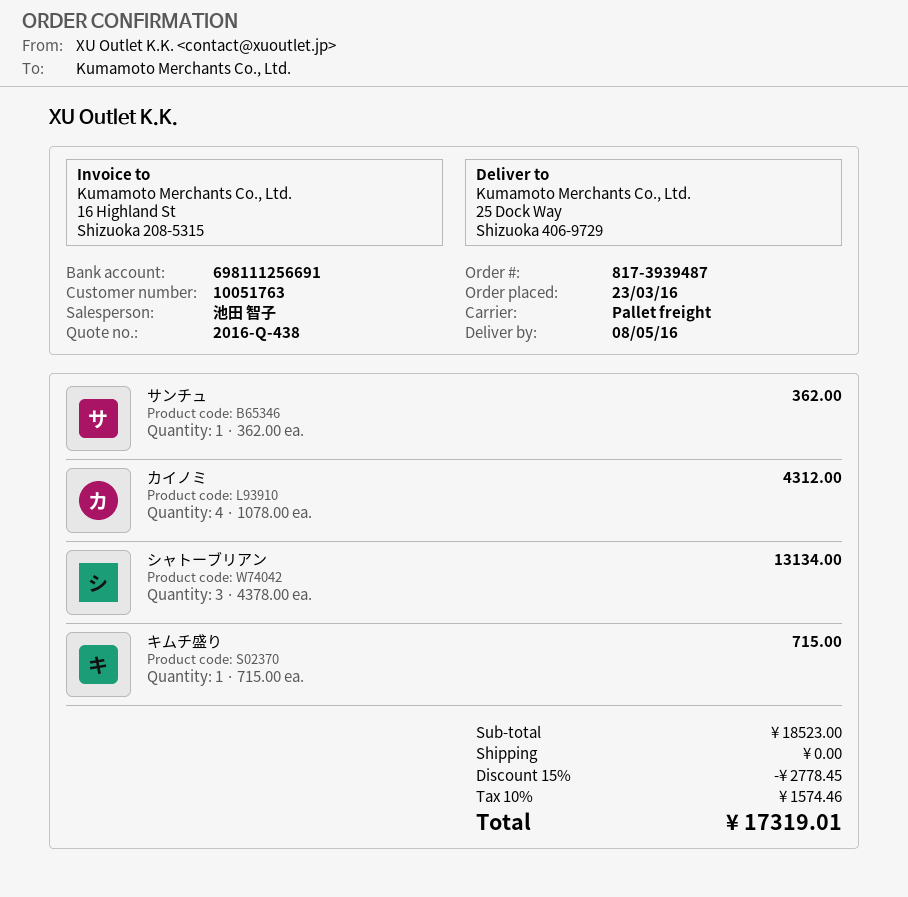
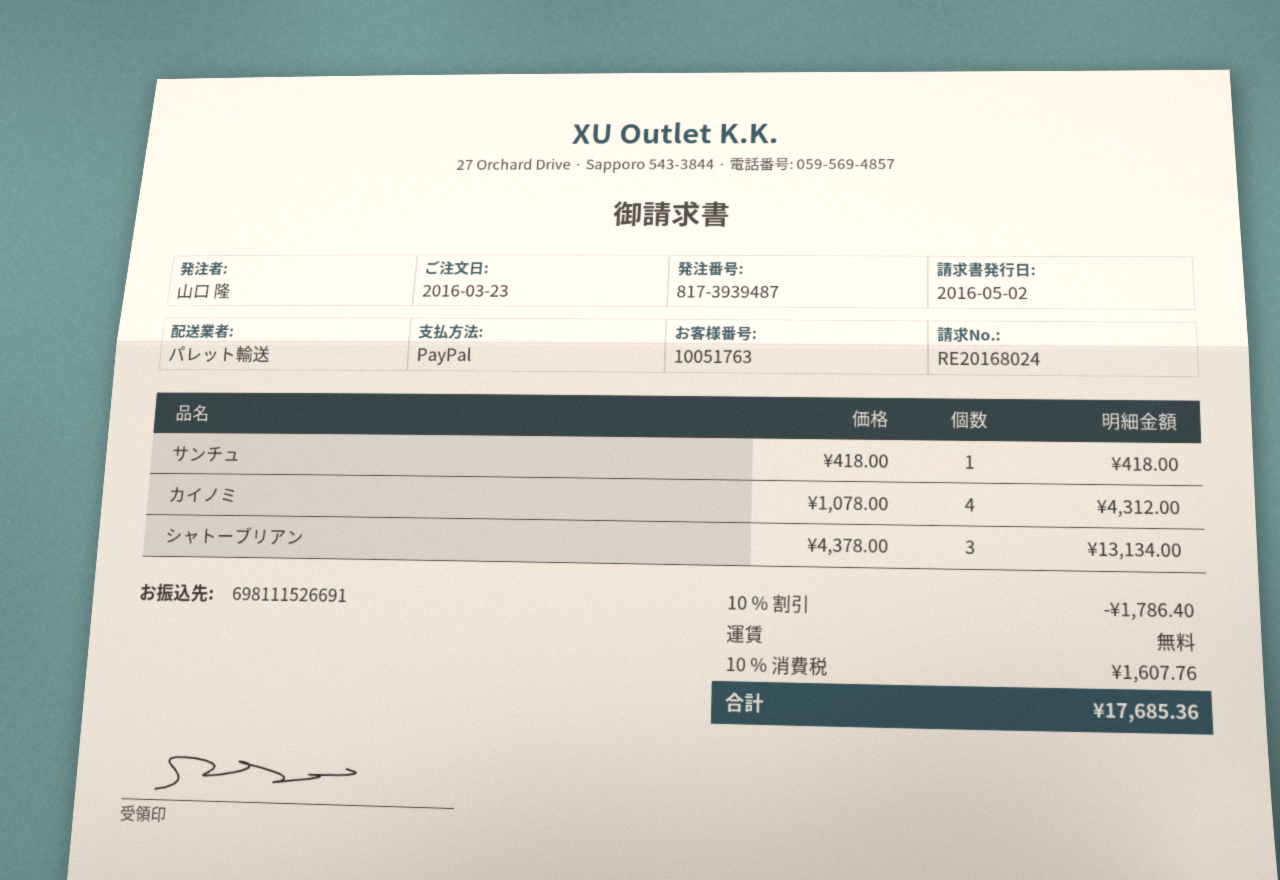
bank account: 698111256691 -> 698111526691
サンチュ: 1 x 362.00 = 362.00 -> 1 x 418.00 = 418.00
キムチ盛り: 1 x 715.00 = 715.00 -> none
discount: 15% = 2778.45 -> 10% = 1786.40
tax: 10% = 1574.46 -> 10% = 1607.76
total: 17319.01 -> 17685.36

